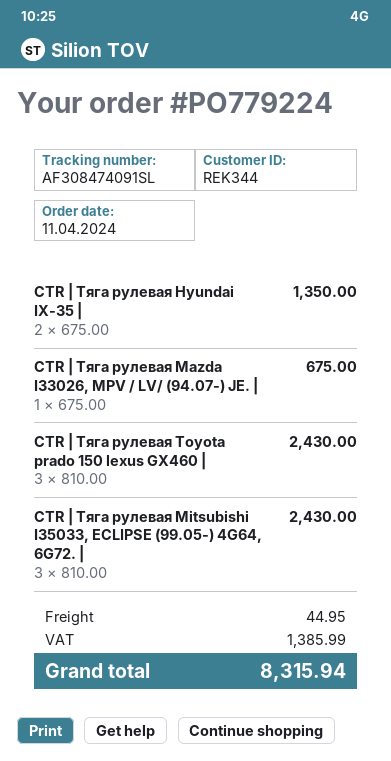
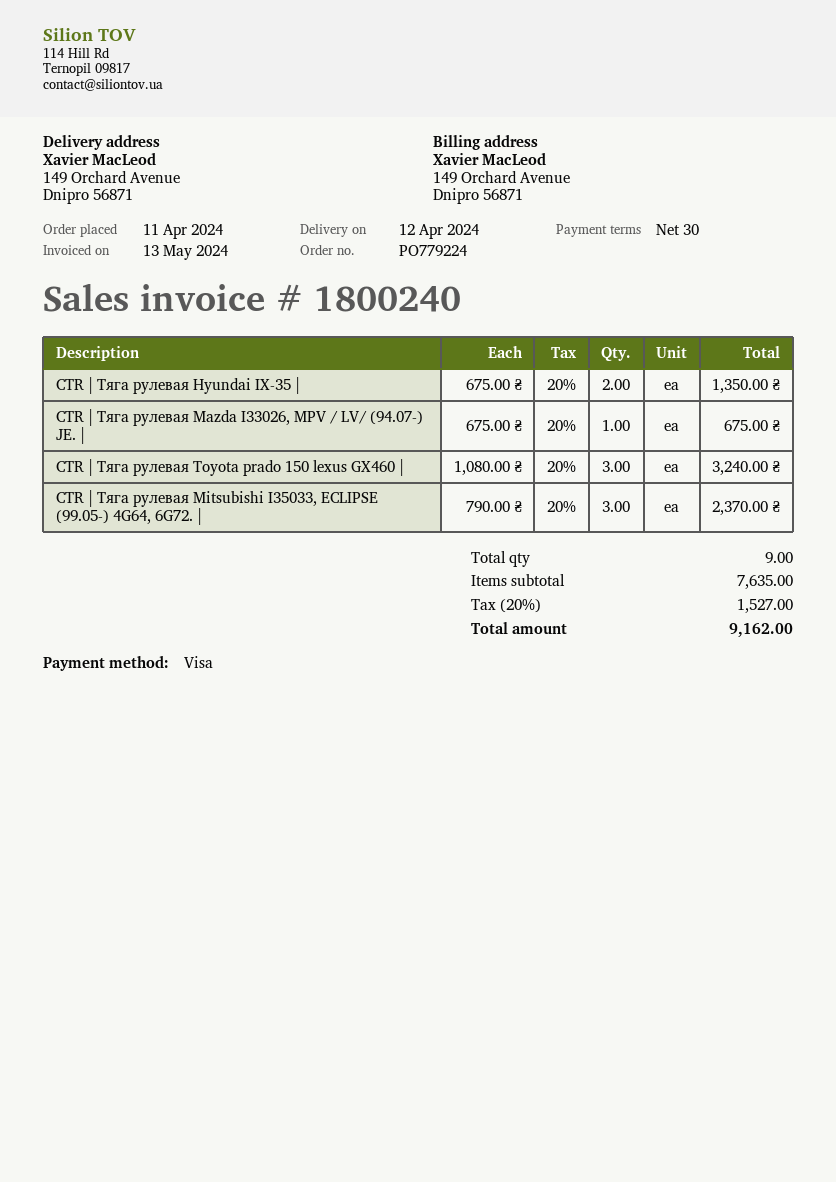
CTR | Тяга рулевая Toyota prado 150 lexus GX460 |: 3 x 810.00 = 2430.00 -> 3 x 1080.00 = 3240.00
CTR | Тяга рулевая Mitsubishi I35033, ECLIPSE (99.05-) 4G64, 6G72. |: 3 x 810.00 = 2430.00 -> 3 x 790.00 = 2370.00
shipping: 44.95 -> none
tax: 1385.99 -> 1527.00
total: 8315.94 -> 9162.00

